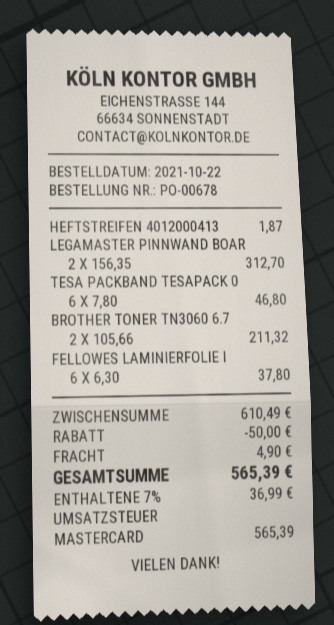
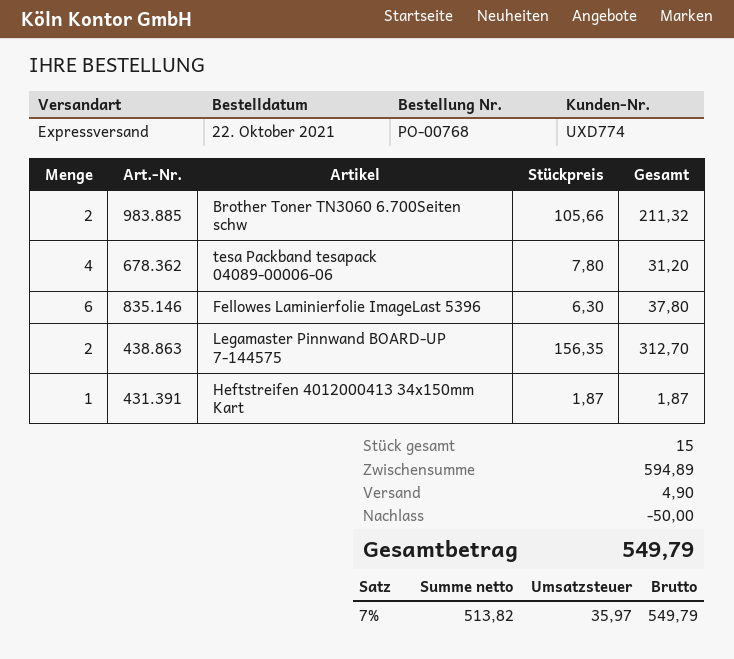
order number: PO-00678 -> PO-00768
TESA PACKBAND TESAPACK 0: 6 x 7.80 = 46.80 -> 4 x 7.80 = 31.20
subtotal: 610.49 -> 594.89
tax: 7% = 36.99 -> 7% = 35.97
total: 565.39 -> 549.79

